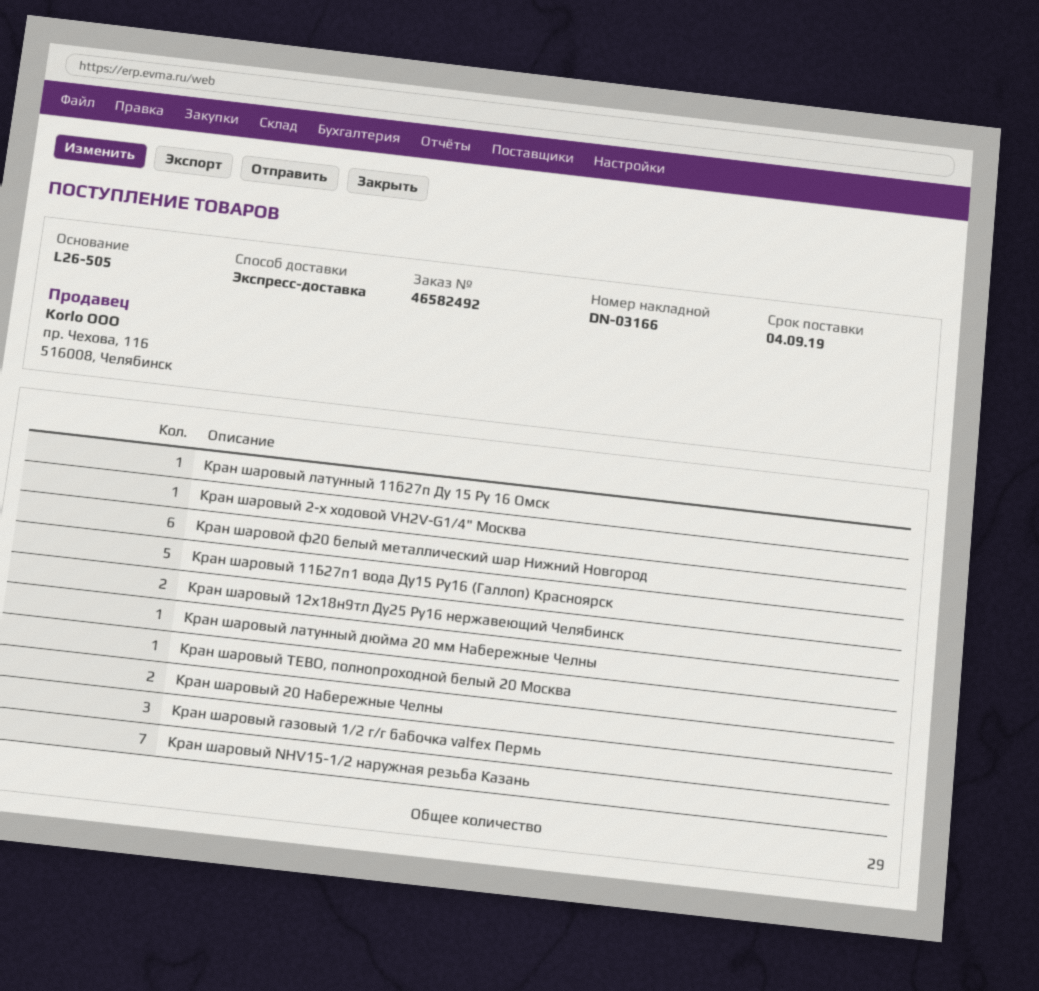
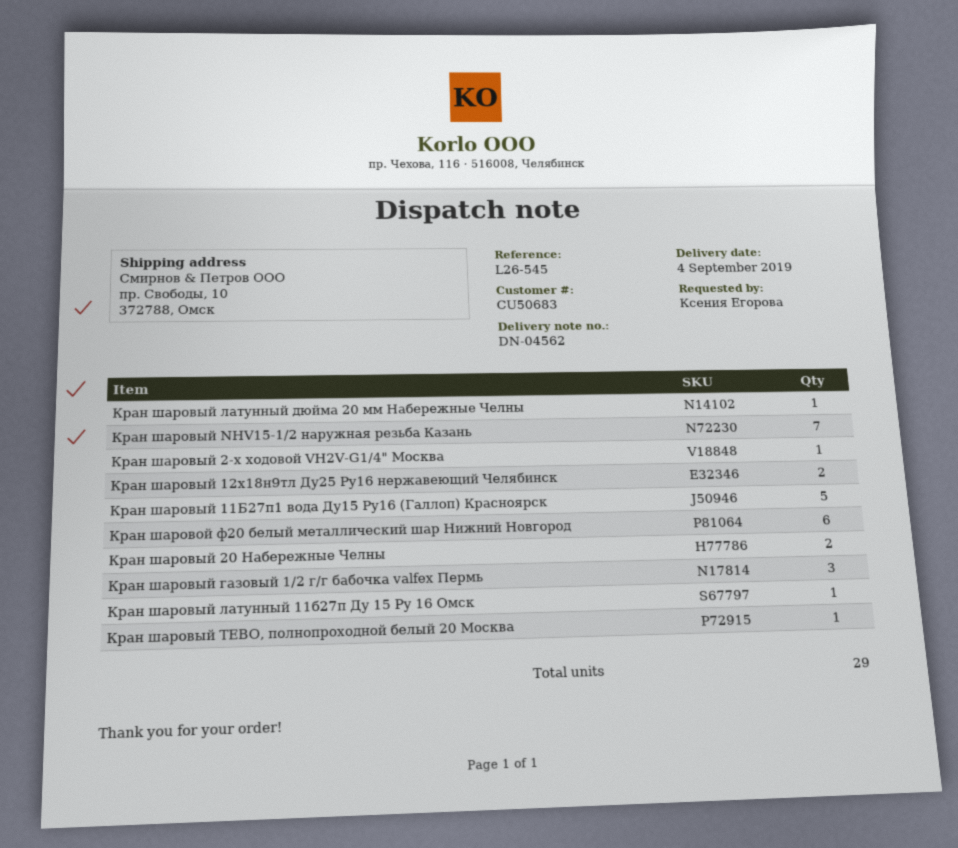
delivery note number: DN-03166 -> DN-04562
reference: L26-505 -> L26-545

